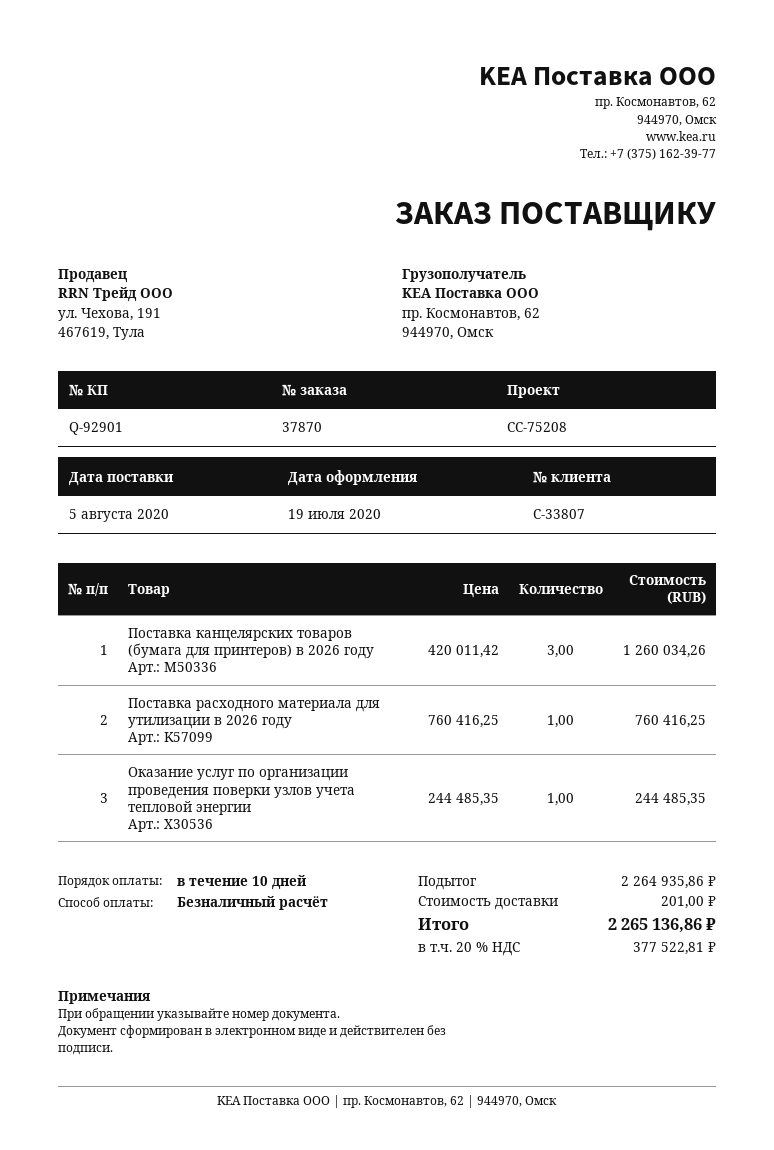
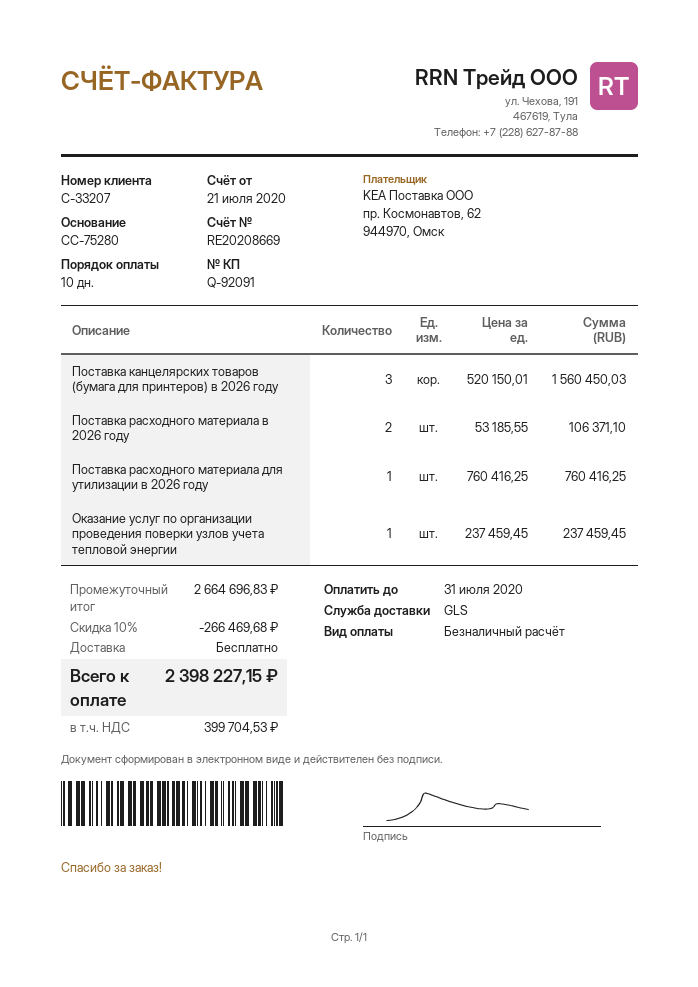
quote number: Q-92901 -> Q-92091
customer number: C-33807 -> C-33207
reference: CC-75208 -> CC-75280
Поставка канцелярских товаров (бумага для принтеров) в 2026 году: 3 x 420011.42 = 1260034.26 -> 3 x 520150.01 = 1560450.03
Оказание услуг по организации проведения поверки узлов учета тепловой энергии: 1 x 244485.35 = 244485.35 -> 1 x 237459.45 = 237459.45
Поставка расходного материала в 2026 году: none -> 2 x 53185.55 = 106371.10
subtotal: 2264935.86 -> 2664696.83
discount: none -> 10% = 266469.68
shipping: 201.00 -> 0.00
tax: 377522.81 -> 399704.53
total: 2265136.86 -> 2398227.15

